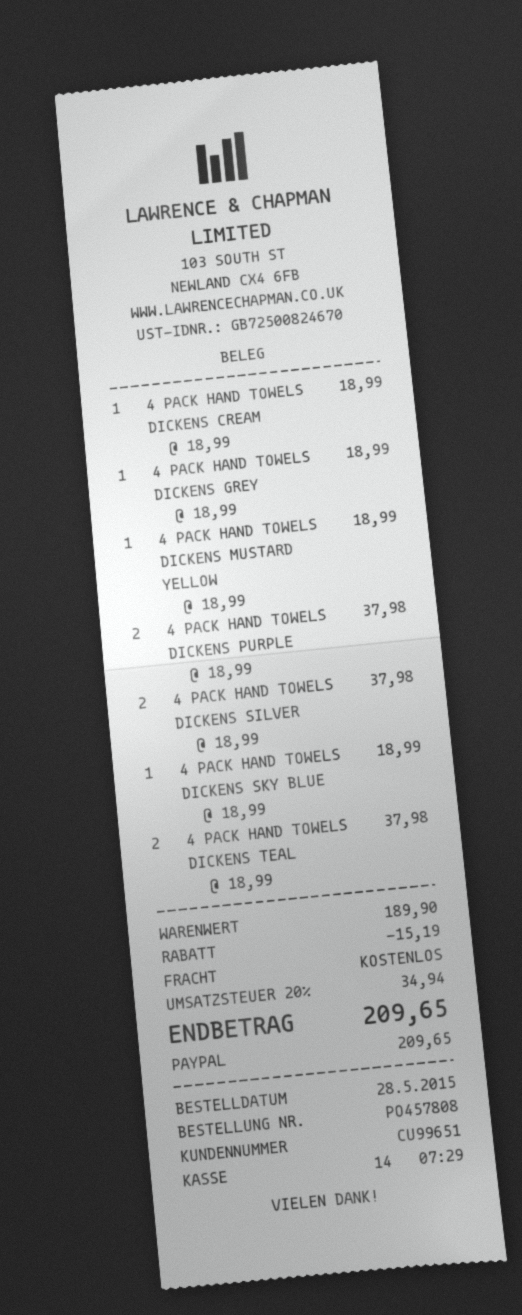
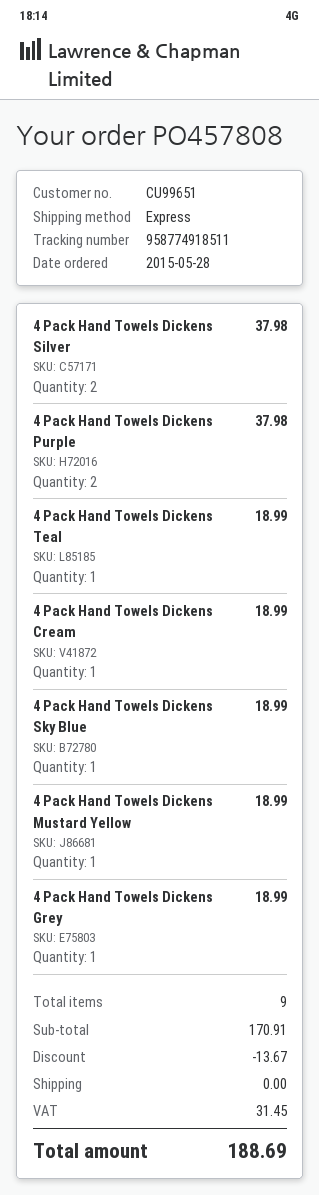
4 PACK HAND TOWELS DICKENS TEAL: 2 for 37.98 -> 1 for 18.99
subtotal: 189.90 -> 170.91
discount: 15.19 -> 13.67
tax: 34.94 -> 31.45
total: 209.65 -> 188.69

